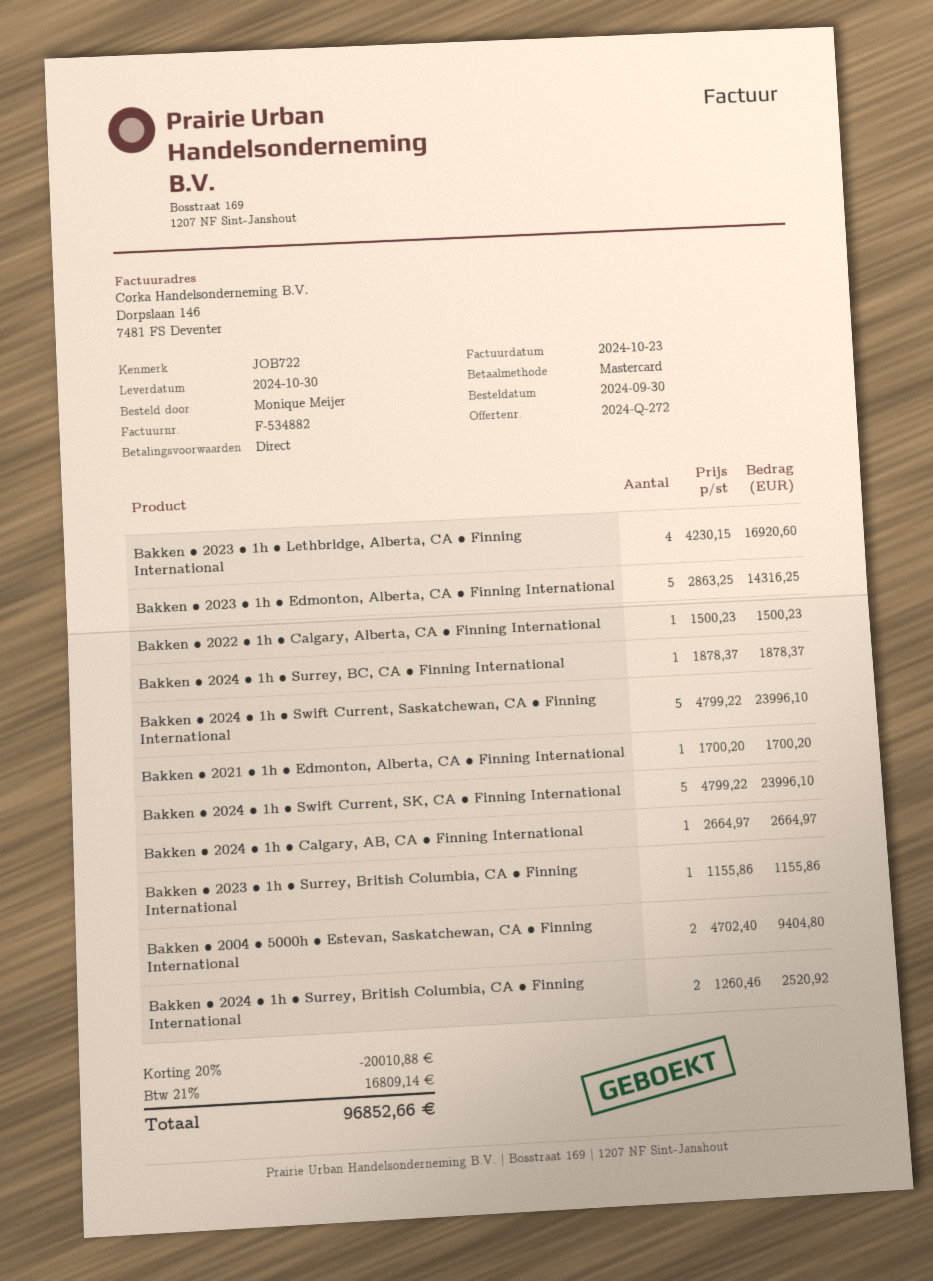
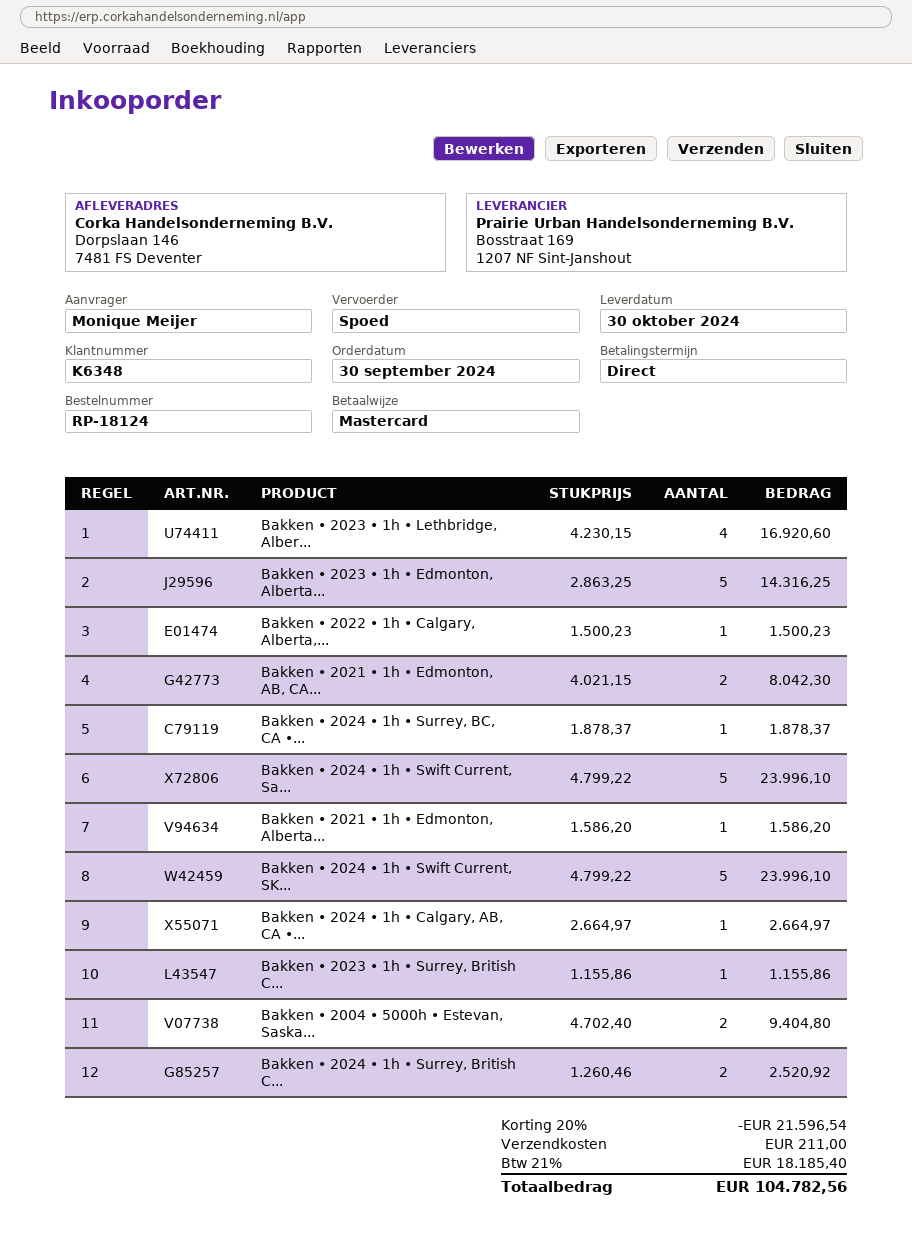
Bakken • 2021 • 1h • Edmonton, Alberta, CA • Finning International: 1 x 1700.20 = 1700.20 -> 1 x 1586.20 = 1586.20
Bakken • 2021 • 1h • Edmonton, AB, CA...: none -> 2 x 4021.15 = 8042.30
discount: 20% = 20010.88 -> 20% = 21596.54
shipping: none -> 211.00
tax: 21% = 16809.14 -> 21% = 18185.40
total: 96852.66 -> 104782.56

